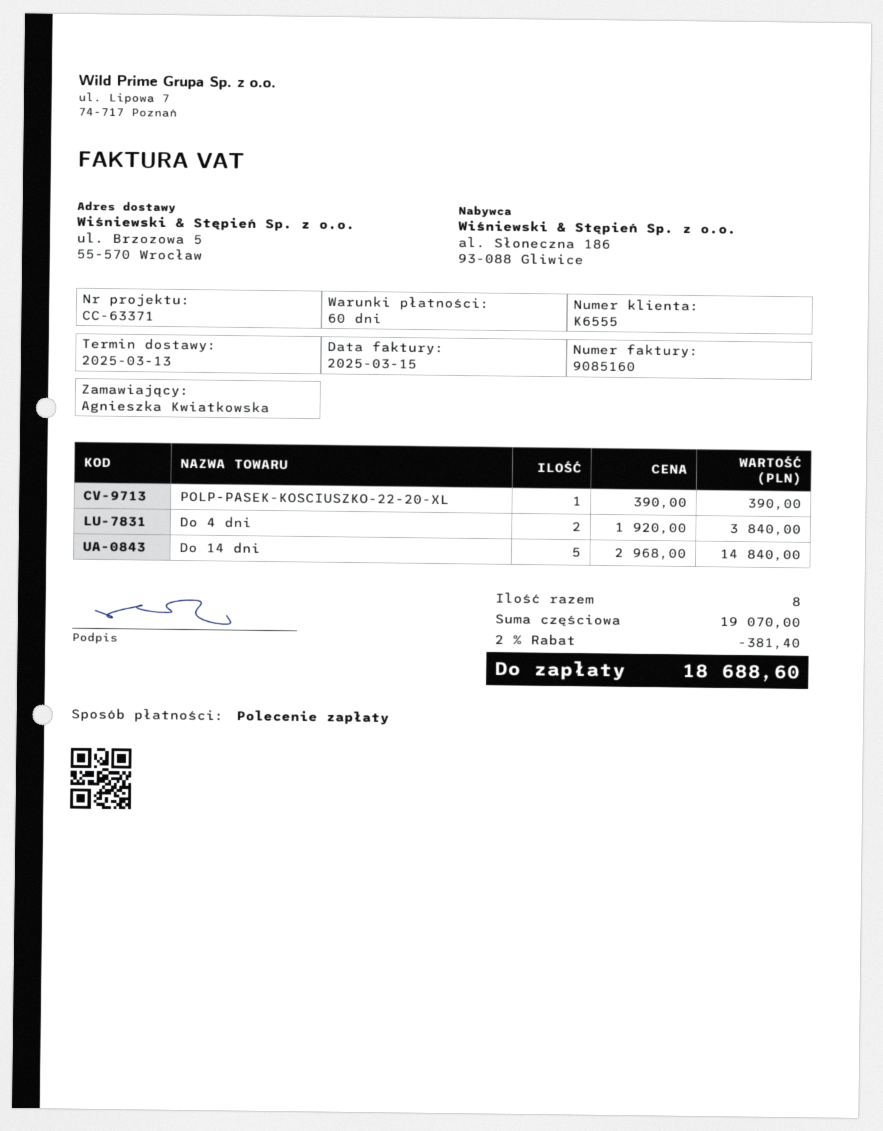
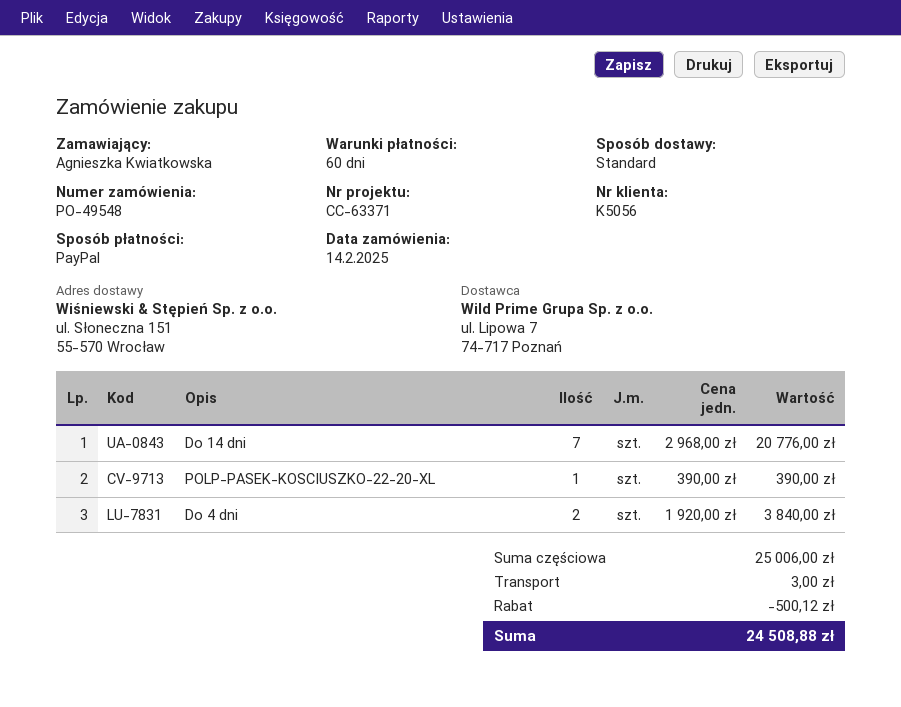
customer number: K6555 -> K5056
payment method: direct debit -> PayPal
ship to: ul. Brzozowa 5, 55-570 Wrocław -> ul. Słoneczna 151, 55-570 Wrocław
Do 14 dni: 5 x 2968.00 = 14840.00 -> 7 x 2968.00 = 20776.00
subtotal: 19070.00 -> 25006.00
discount: 381.40 -> 500.12
shipping: none -> 3.00
total: 18688.60 -> 24508.88

